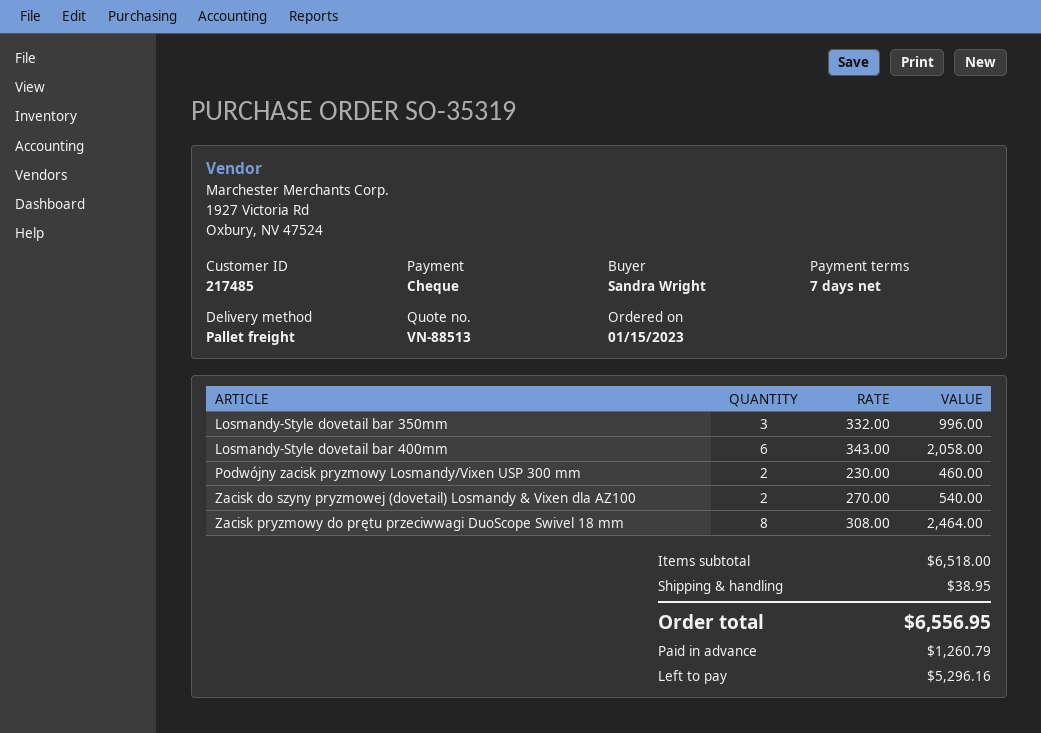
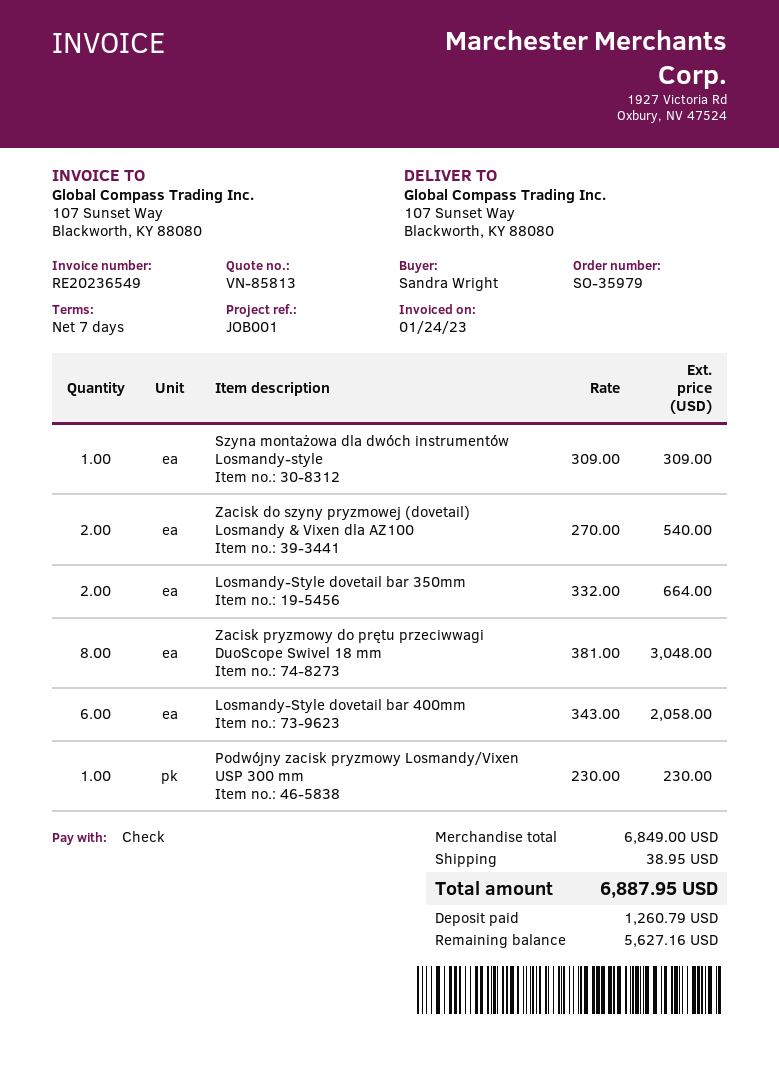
quote number: VN-88513 -> VN-85813
order number: SO-35319 -> SO-35979
Losmandy-Style dovetail bar 350mm: 3 x 332.00 = 996.00 -> 2 x 332.00 = 664.00
Podwójny zacisk pryzmowy Losmandy/Vixen USP 300 mm: 2 x 230.00 = 460.00 -> 1 x 230.00 = 230.00
Zacisk pryzmowy do prętu przeciwwagi DuoScope Swivel 18 mm: 8 x 308.00 = 2464.00 -> 8 x 381.00 = 3048.00
Szyna montażowa dla dwóch instrumentów Losmandy-style: none -> 1 x 309.00 = 309.00
subtotal: 6518.00 -> 6849.00
total: 6556.95 -> 6887.95
balance: 5296.16 -> 5627.16

